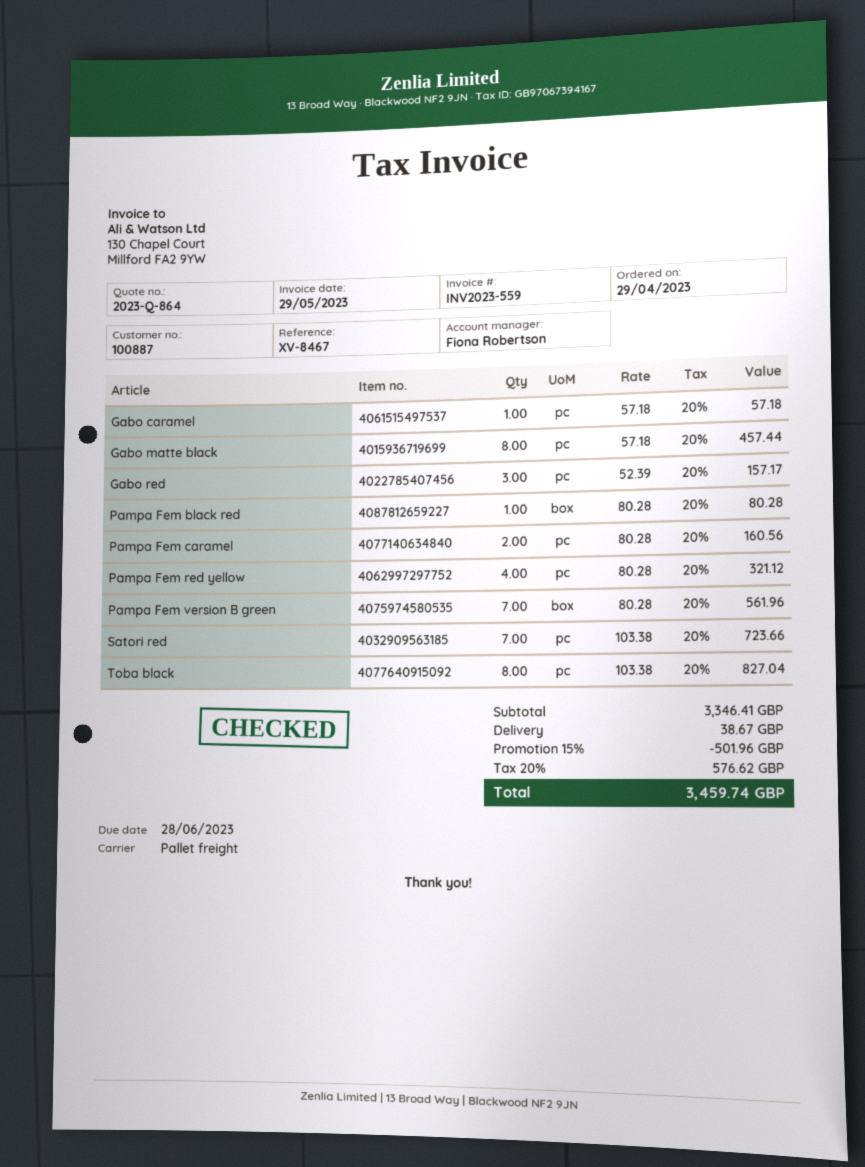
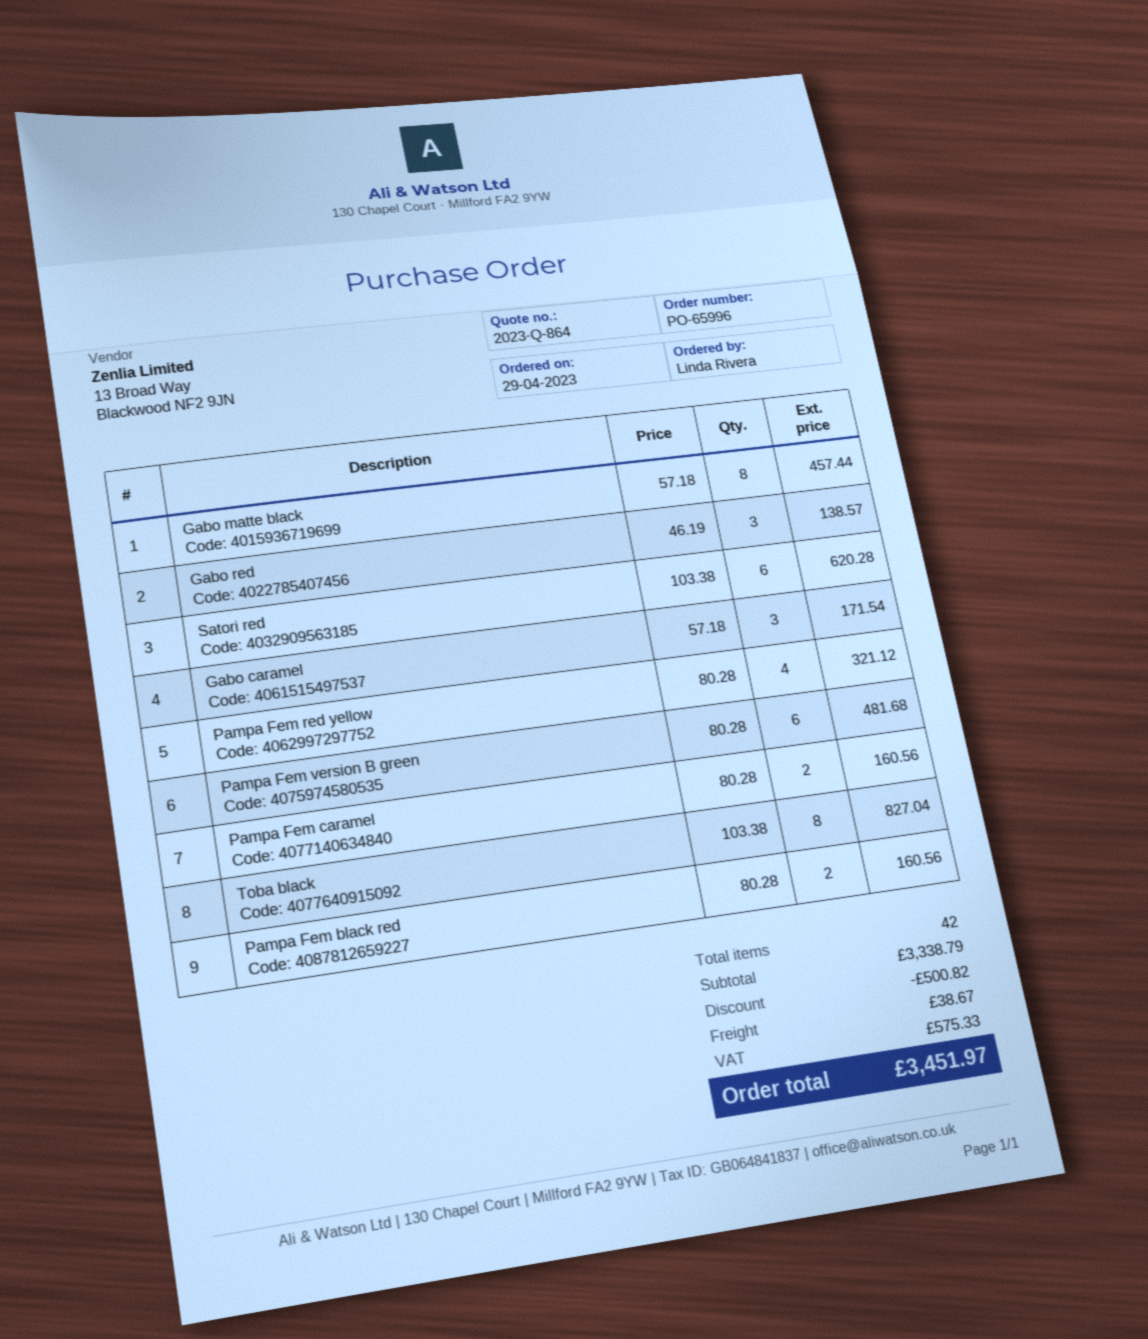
Gabo caramel: 1 x 57.18 = 57.18 -> 3 x 57.18 = 171.54
Gabo red: 3 x 52.39 = 157.17 -> 3 x 46.19 = 138.57
Pampa Fem black red: 1 x 80.28 = 80.28 -> 2 x 80.28 = 160.56
Pampa Fem version B green: 7 x 80.28 = 561.96 -> 6 x 80.28 = 481.68
Satori red: 7 x 103.38 = 723.66 -> 6 x 103.38 = 620.28
subtotal: 3346.41 -> 3338.79
discount: 501.96 -> 500.82
tax: 576.62 -> 575.33
total: 3459.74 -> 3451.97

